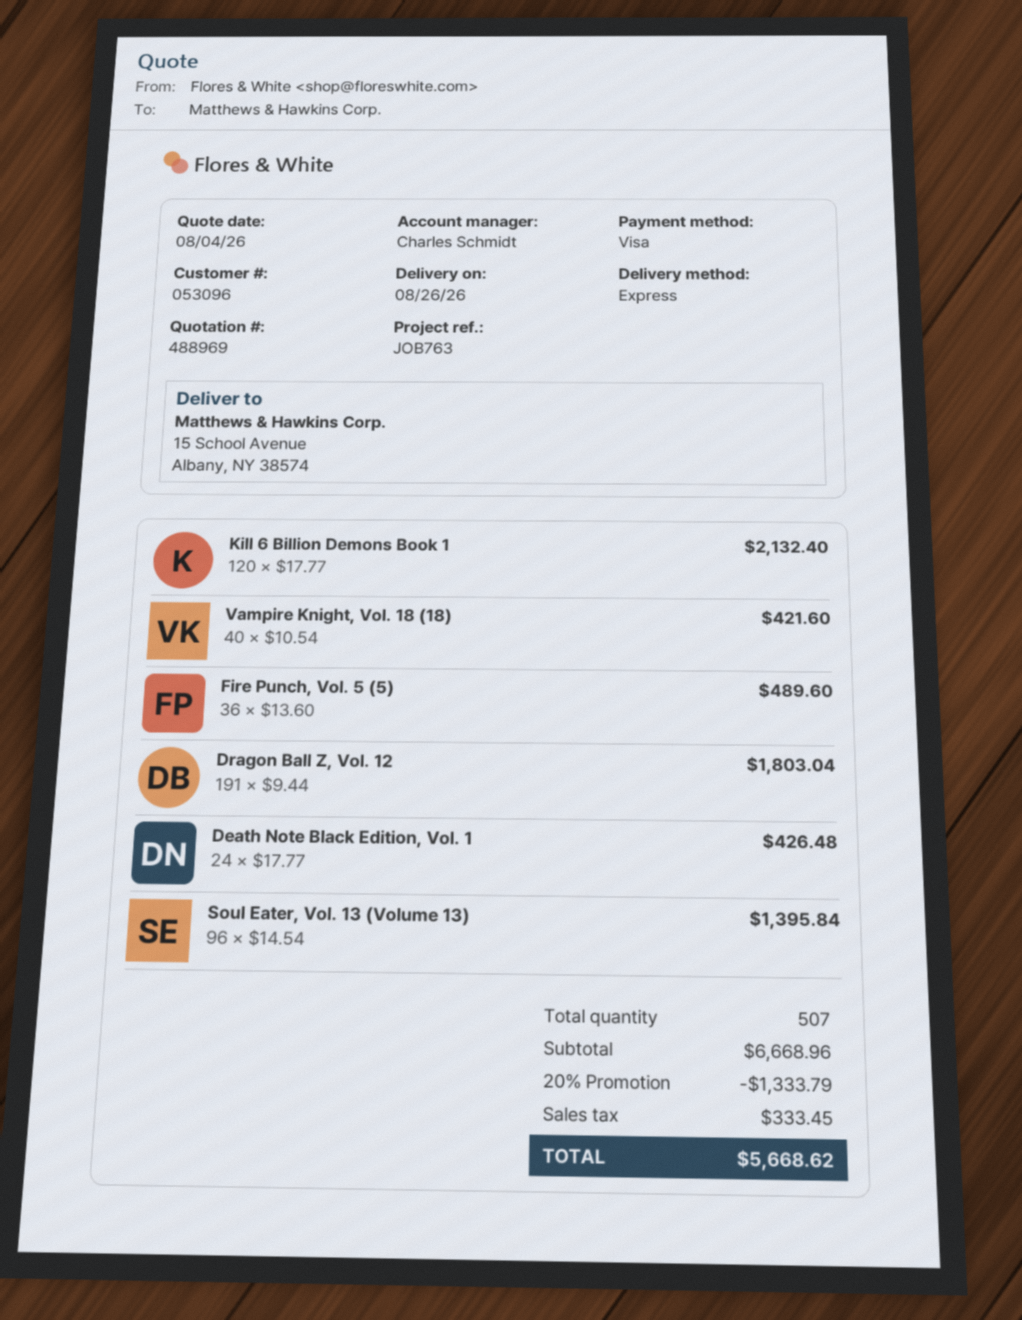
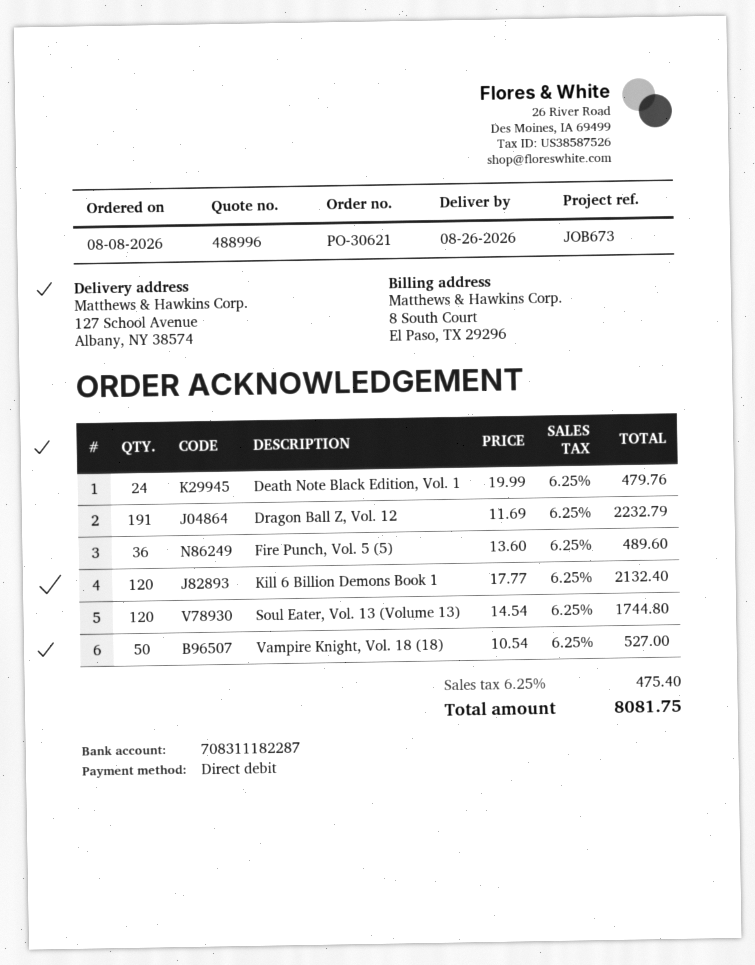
quote number: 488969 -> 488996
reference: JOB763 -> JOB673
payment method: Visa -> direct debit
ship to: 15 School Avenue, Albany, NY 38574 -> 127 School Avenue, Albany, NY 38574
Vampire Knight, Vol. 18 (18): 40 x 10.54 = 421.60 -> 50 x 10.54 = 527.00
Dragon Ball Z, Vol. 12: 191 x 9.44 = 1803.04 -> 191 x 11.69 = 2232.79
Death Note Black Edition, Vol. 1: 24 x 17.77 = 426.48 -> 24 x 19.99 = 479.76
Soul Eater, Vol. 13 (Volume 13): 96 x 14.54 = 1395.84 -> 120 x 14.54 = 1744.80
discount: 20% = 1333.79 -> none
tax: 333.45 -> 475.40
total: 5668.62 -> 8081.75

